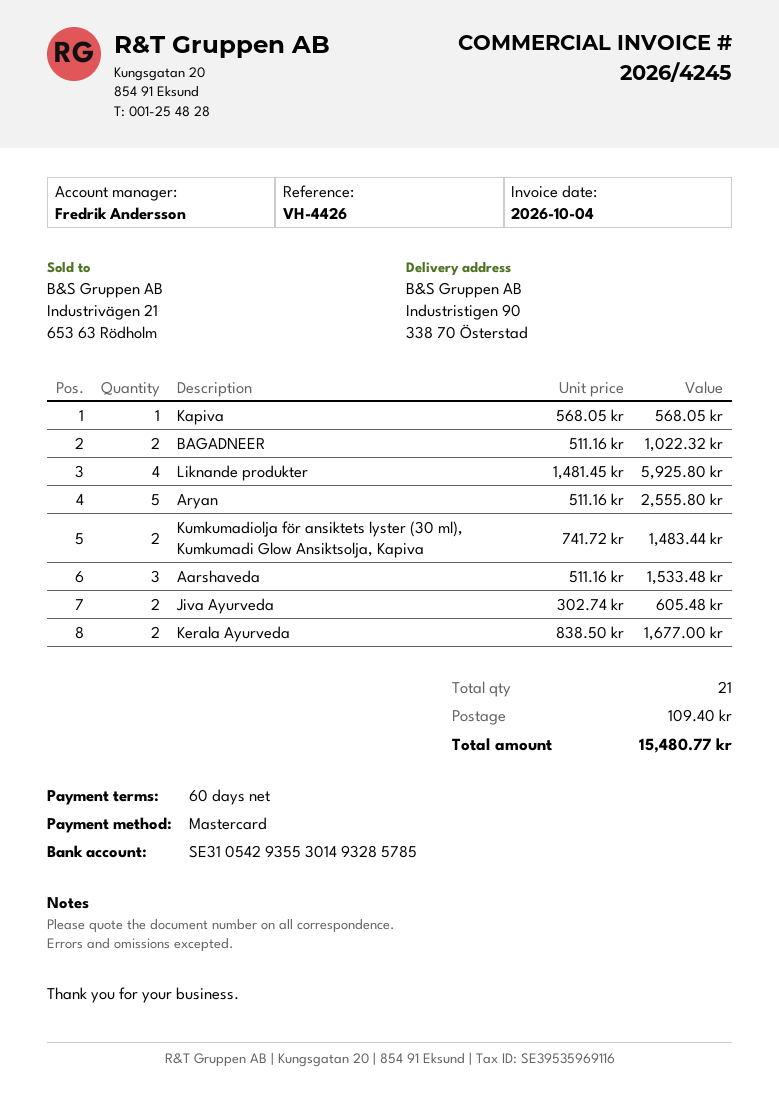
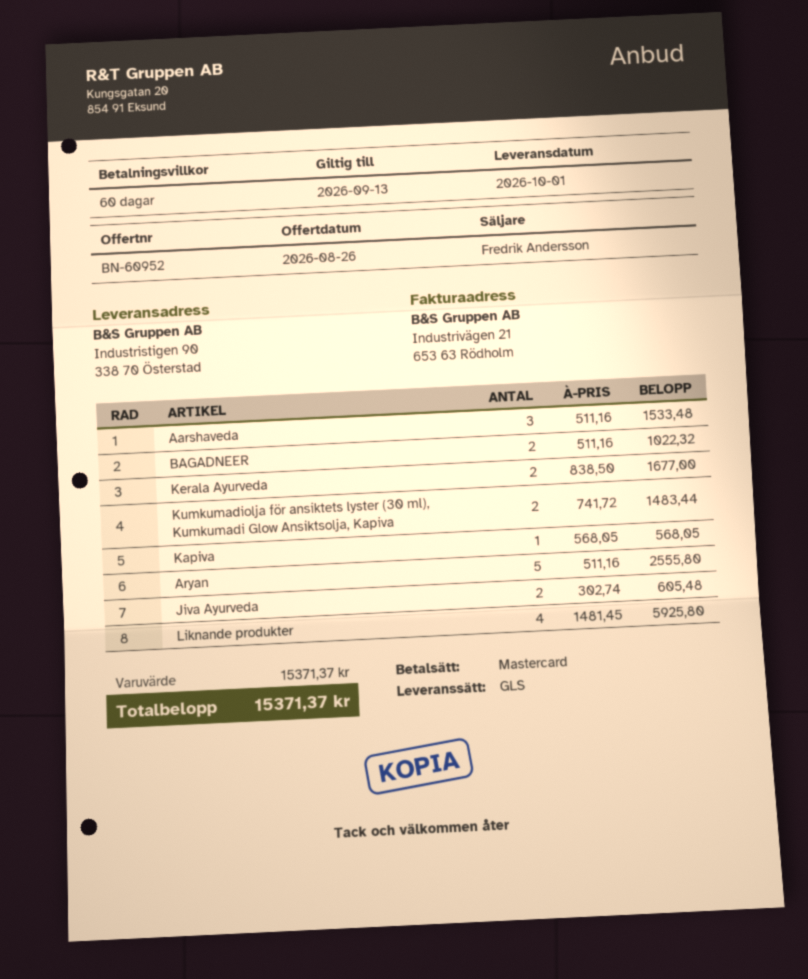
shipping: 109.40 -> none
total: 15480.77 -> 15371.37

